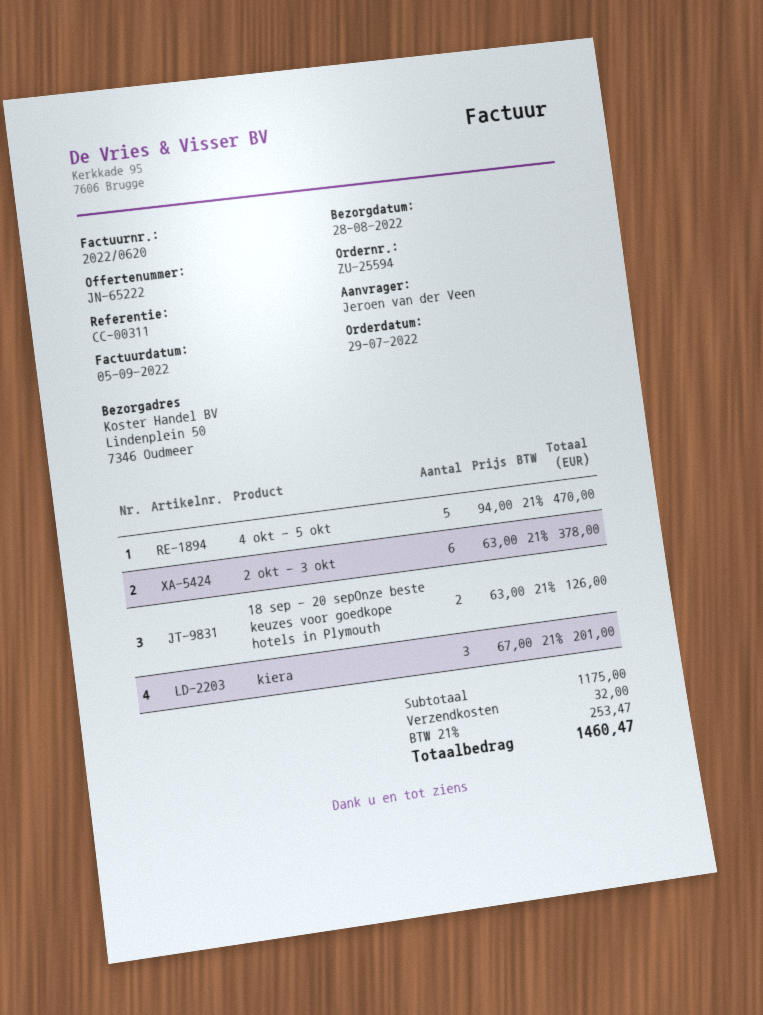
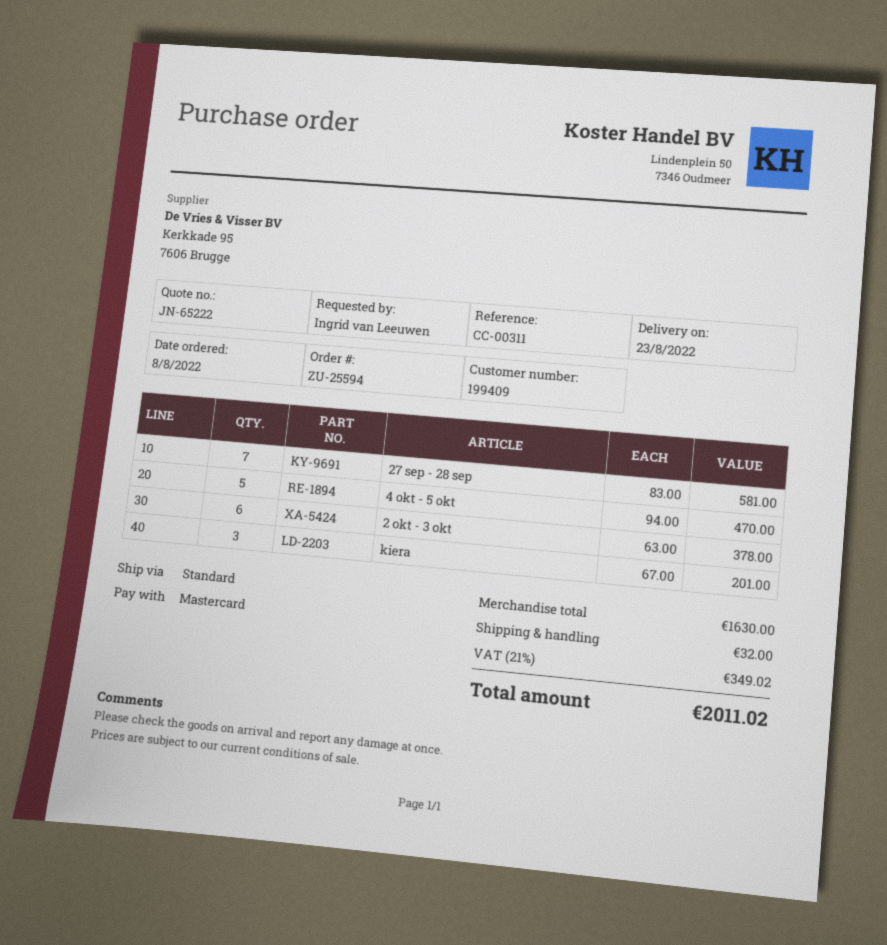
order date: 2022-07-29 -> 2022-08-08
delivery date: 2022-08-28 -> 2022-08-23
ordered by: Jeroen van der Veen -> Ingrid van Leeuwen
18 sep - 20 sepOnze beste keuzes voor goedkope hotels in Plymouth: 2 x 63.00 = 126.00 -> none
27 sep - 28 sep: none -> 7 x 83.00 = 581.00
subtotal: 1175.00 -> 1630.00
tax: 21% = 253.47 -> 21% = 349.02
total: 1460.47 -> 2011.02

